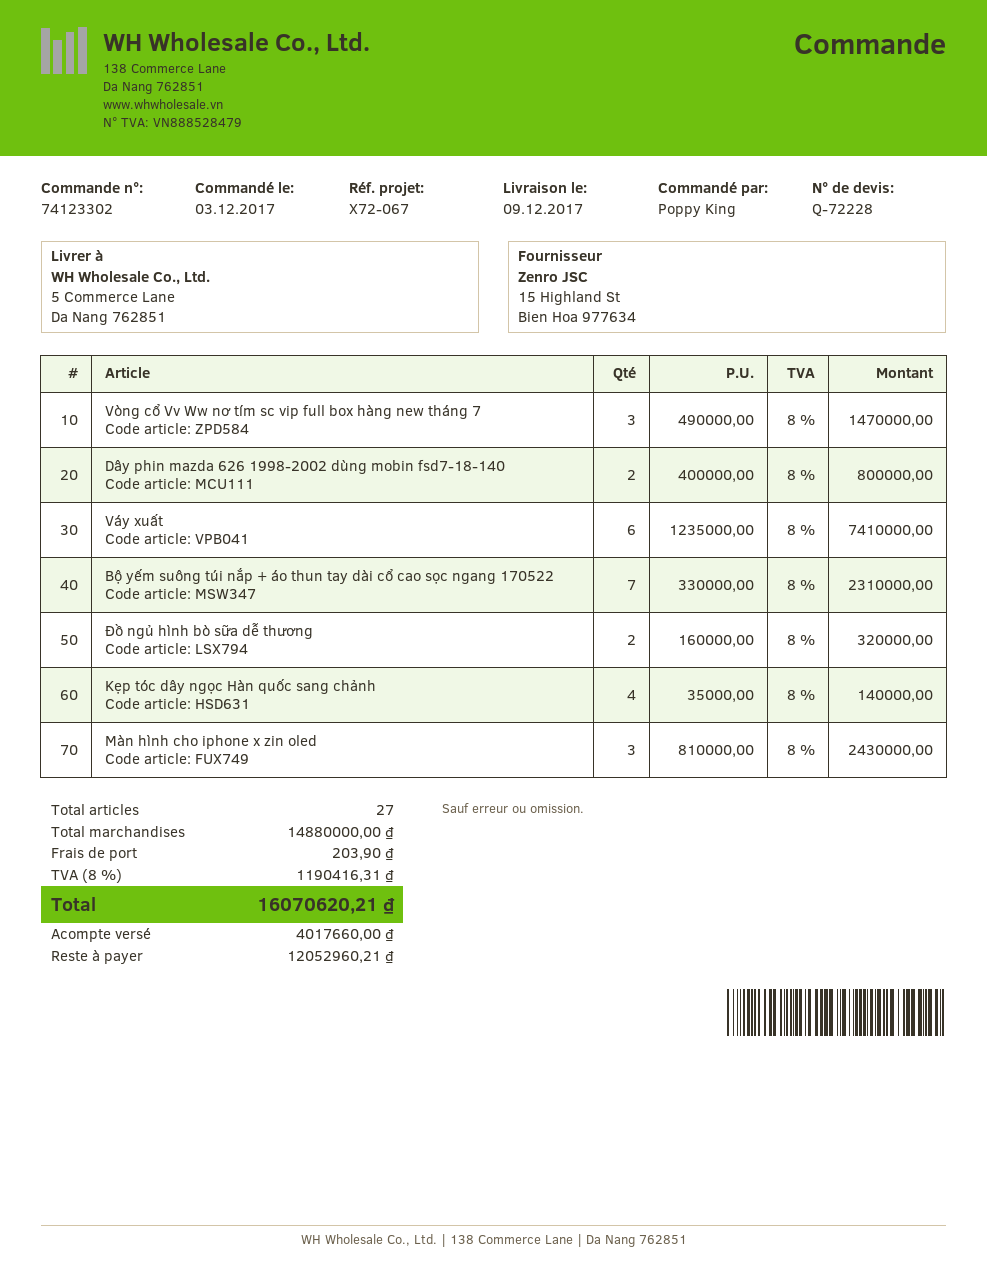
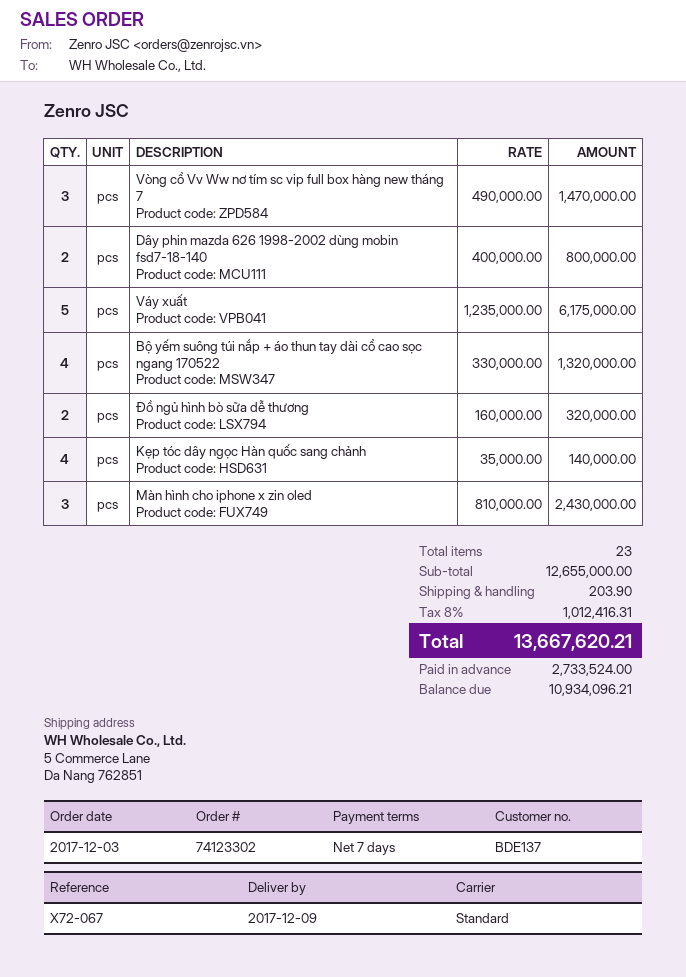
Váy xuất: 6 x 1235000.00 = 7410000.00 -> 5 x 1235000.00 = 6175000.00
Bộ yếm suông túi nắp + áo thun tay dài cổ cao sọc ngang 170522: 7 x 330000.00 = 2310000.00 -> 4 x 330000.00 = 1320000.00
total quantity: 27 -> 23
subtotal: 14880000.00 -> 12655000.00
tax: 8% = 1190416.31 -> 8% = 1012416.31
total: 16070620.21 -> 13667620.21
deposit: 4017660.00 -> 2733524.00
balance: 12052960.21 -> 10934096.21

